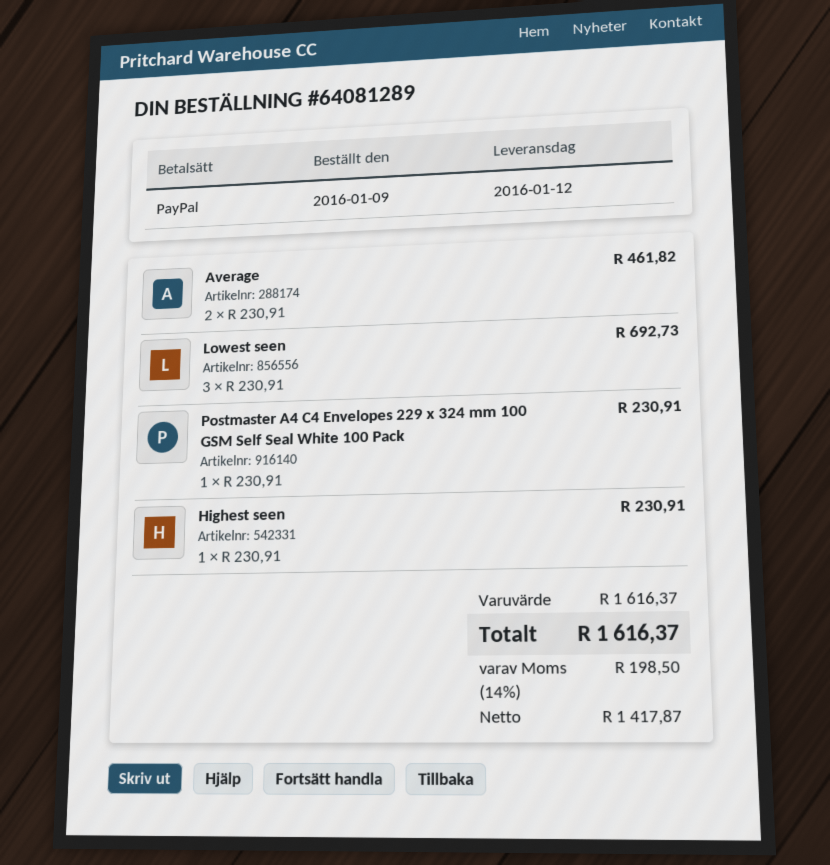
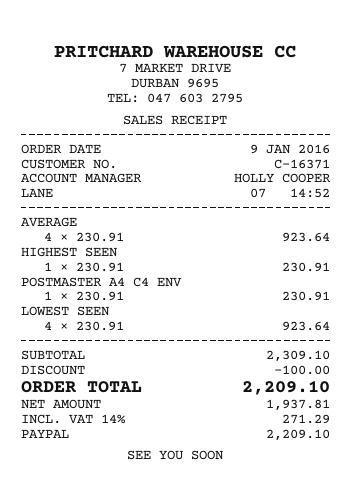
Average: 2 x 230.91 = 461.82 -> 4 x 230.91 = 923.64
Lowest seen: 3 x 230.91 = 692.73 -> 4 x 230.91 = 923.64
subtotal: 1616.37 -> 2309.10
discount: none -> 100.00
net: 1417.87 -> 1937.81
tax: 14% = 198.50 -> 14% = 271.29
total: 1616.37 -> 2209.10

